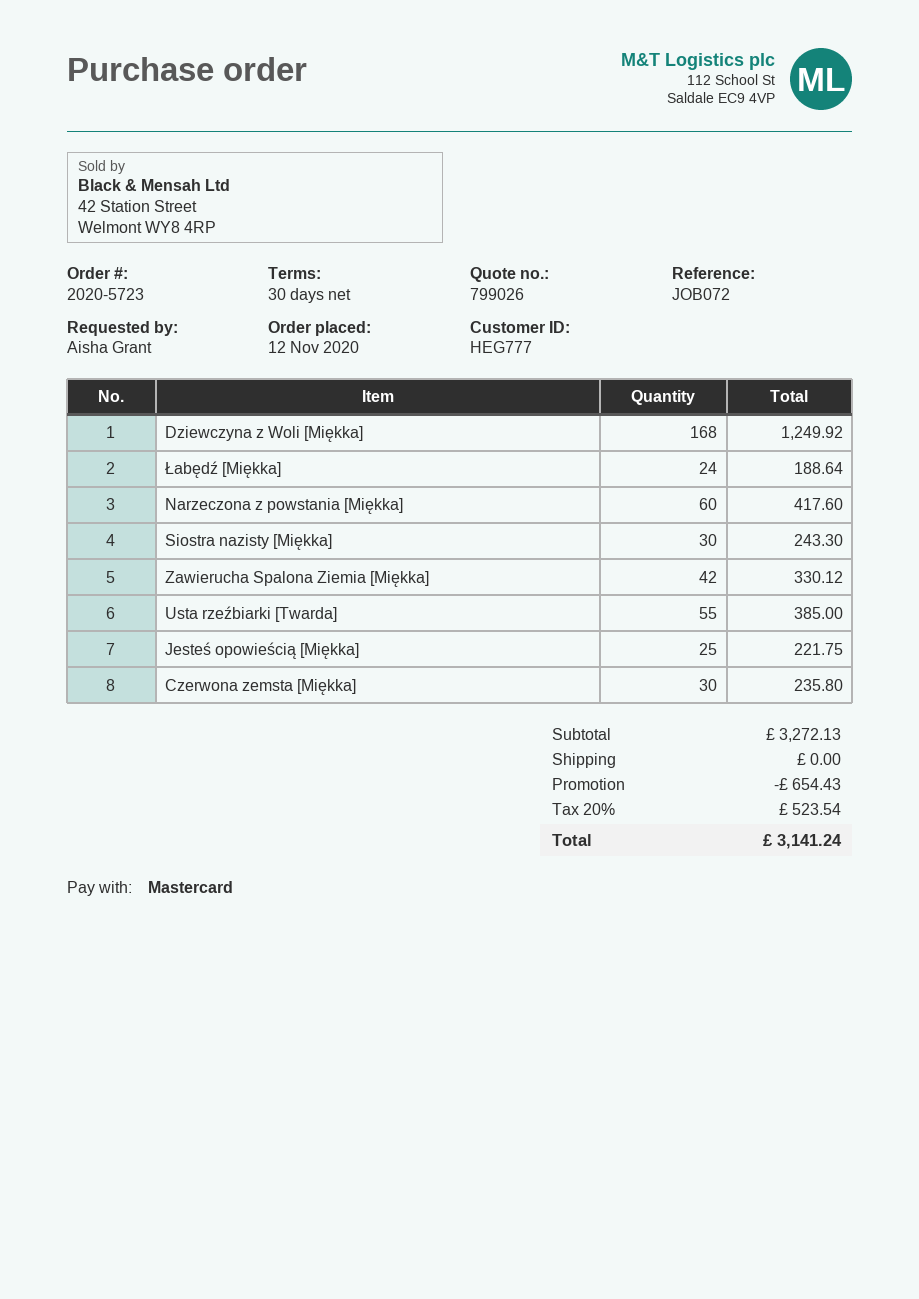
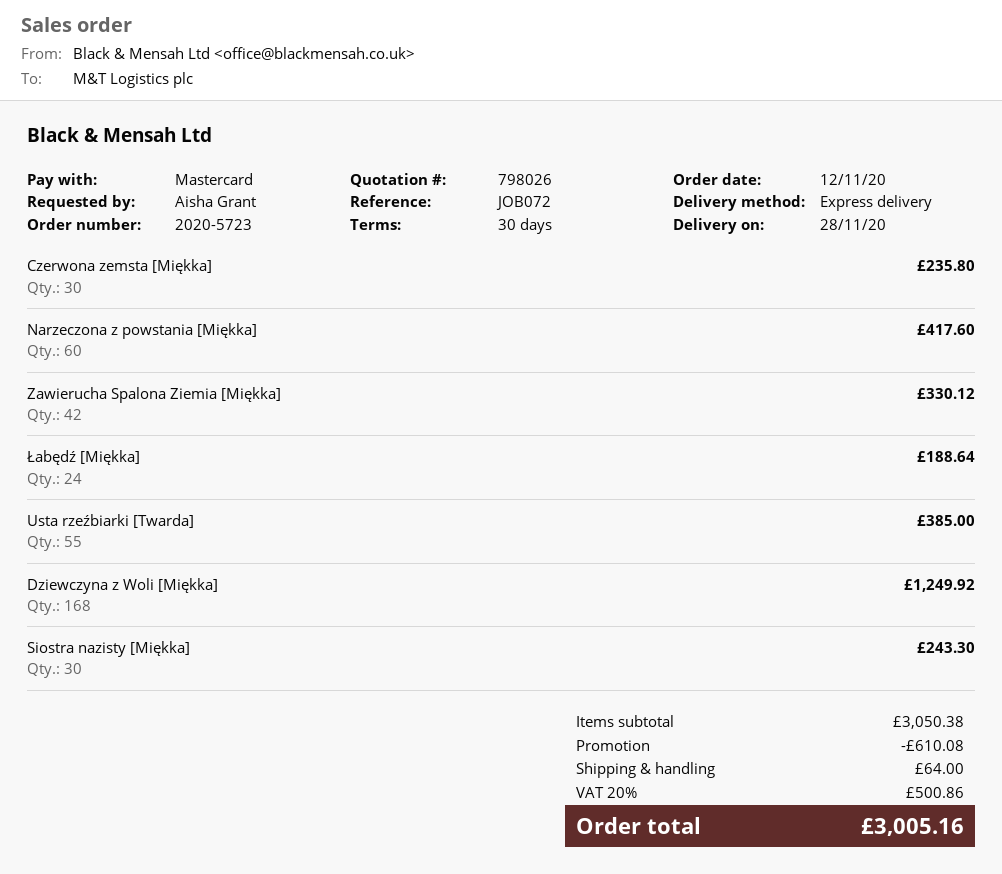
quote number: 799026 -> 798026
Jesteś opowieścią [Miękka]: 25 for 221.75 -> none
subtotal: 3272.13 -> 3050.38
discount: 654.43 -> 610.08
shipping: 0.00 -> 64.00
tax: 20% = 523.54 -> 20% = 500.86
total: 3141.24 -> 3005.16

